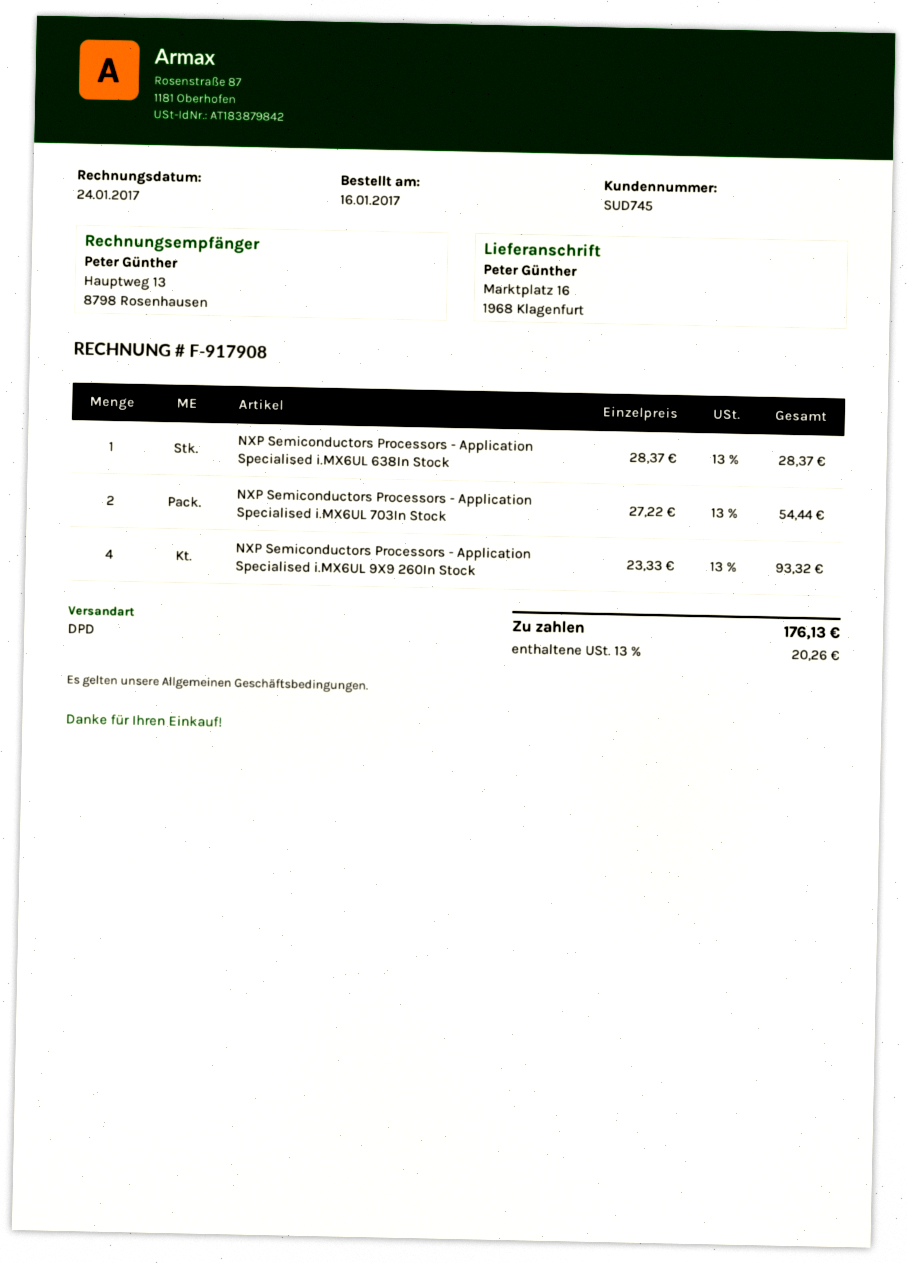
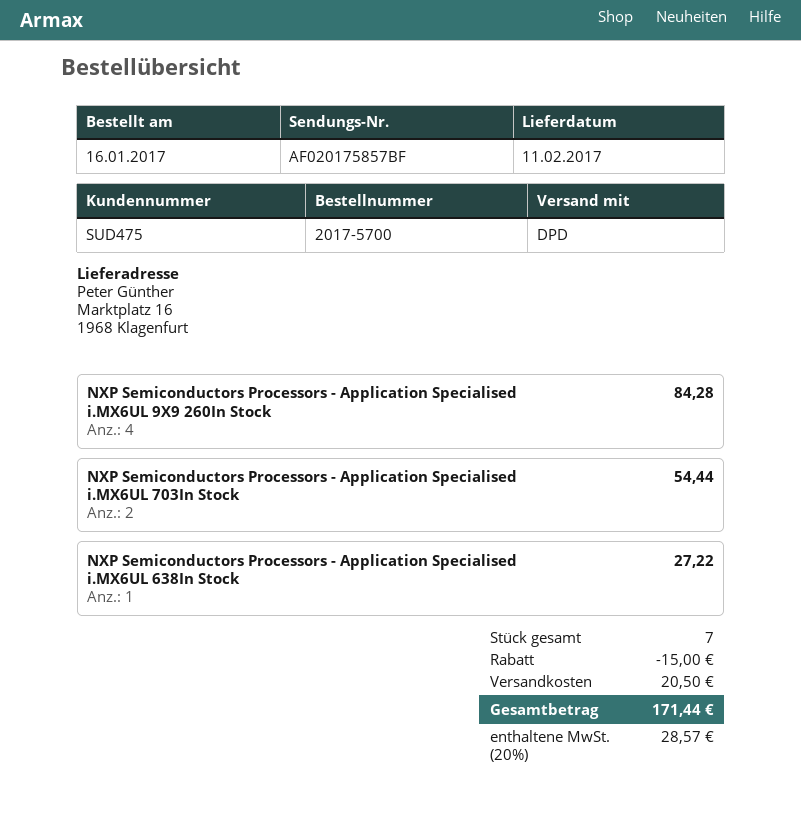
customer number: SUD745 -> SUD475
NXP Semiconductors Processors - Application Specialised i.MX6UL 638In Stock: 1 for 28.37 -> 1 for 27.22
NXP Semiconductors Processors - Application Specialised i.MX6UL 9X9 260In Stock: 4 for 93.32 -> 4 for 84.28
discount: none -> 15.00
shipping: none -> 20.50
tax: 13% = 20.26 -> 20% = 28.57
total: 176.13 -> 171.44

